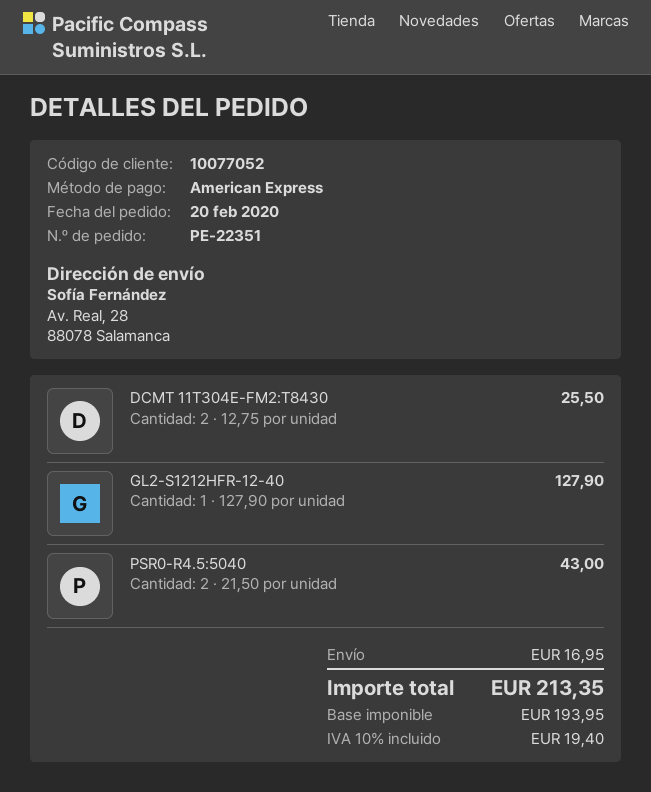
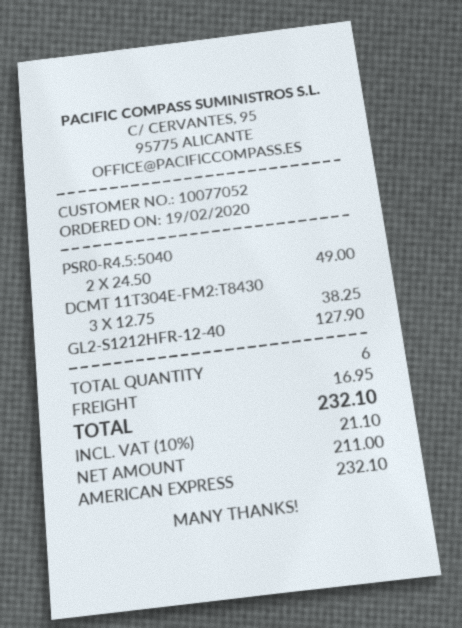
order date: 2020-02-20 -> 2020-02-19
DCMT 11T304E-FM2:T8430: 2 x 12.75 = 25.50 -> 3 x 12.75 = 38.25
PSR0-R4.5:5040: 2 x 21.50 = 43.00 -> 2 x 24.50 = 49.00
net: 193.95 -> 211.00
tax: 10% = 19.40 -> 10% = 21.10
total: 213.35 -> 232.10

